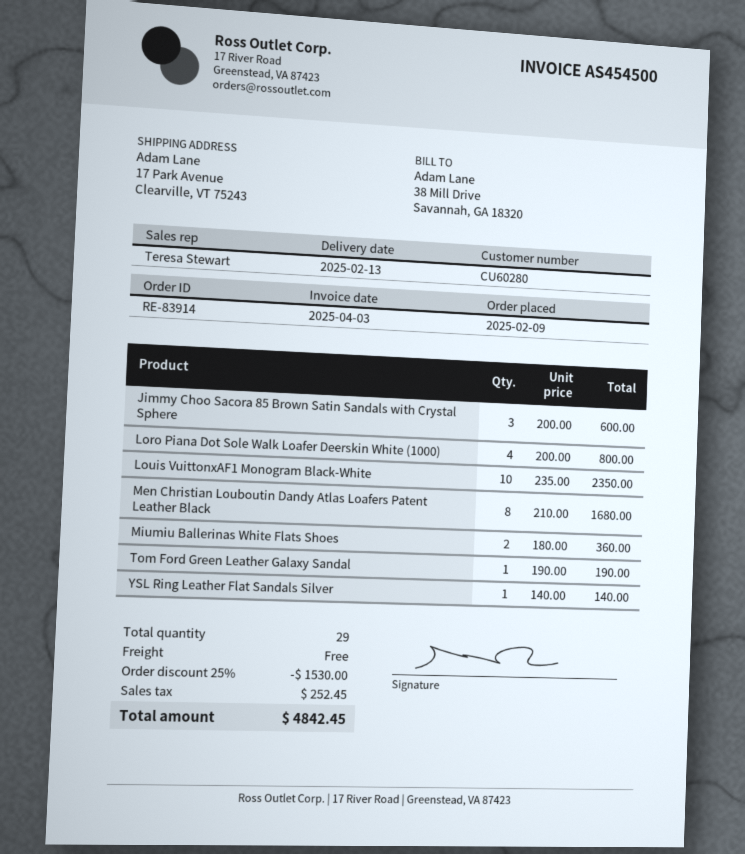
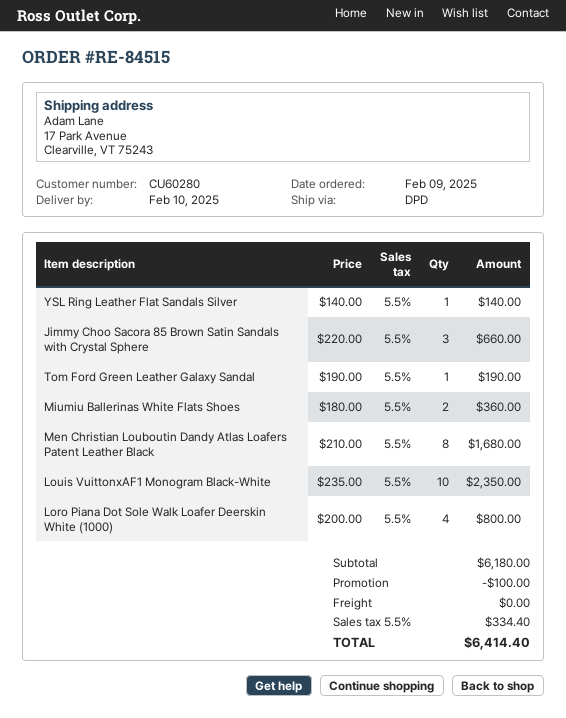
order number: RE-83914 -> RE-84515
delivery date: 2025-02-13 -> 2025-02-10
Jimmy Choo Sacora 85 Brown Satin Sandals with Crystal Sphere: 3 x 200.00 = 600.00 -> 3 x 220.00 = 660.00
discount: 1530.00 -> 100.00
tax: 252.45 -> 334.40
total: 4842.45 -> 6414.40

